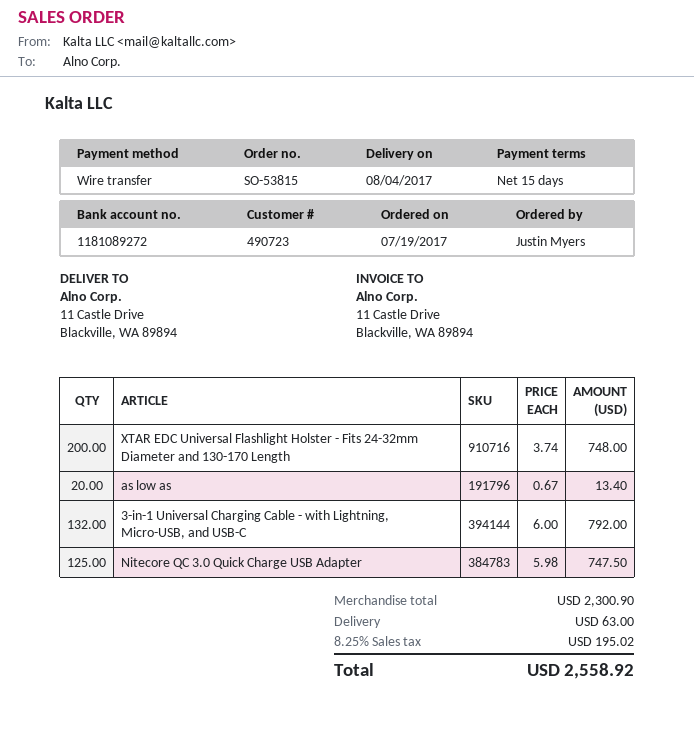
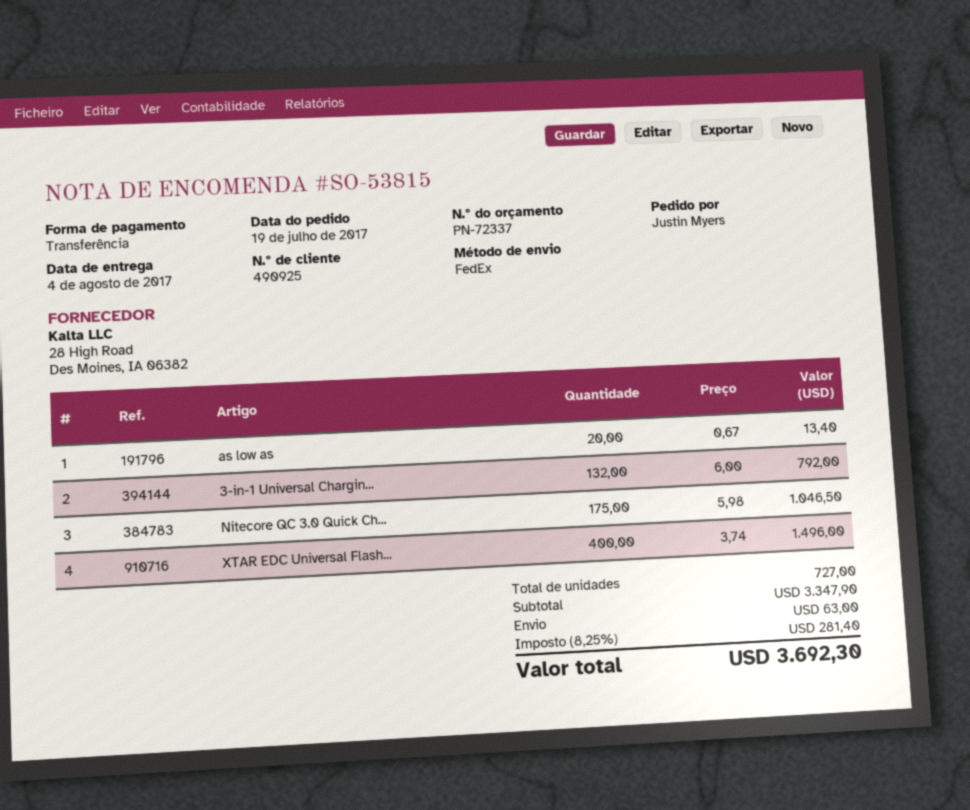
customer number: 490723 -> 490925
XTAR EDC Universal Flashlight Holster - Fits 24-32mm Diameter and 130-170 Length: 200 x 3.74 = 748.00 -> 400 x 3.74 = 1496.00
Nitecore QC 3.0 Quick Charge USB Adapter: 125 x 5.98 = 747.50 -> 175 x 5.98 = 1046.50
subtotal: 2300.90 -> 3347.90
tax: 8.25% = 195.02 -> 8.25% = 281.40
total: 2558.92 -> 3692.30

